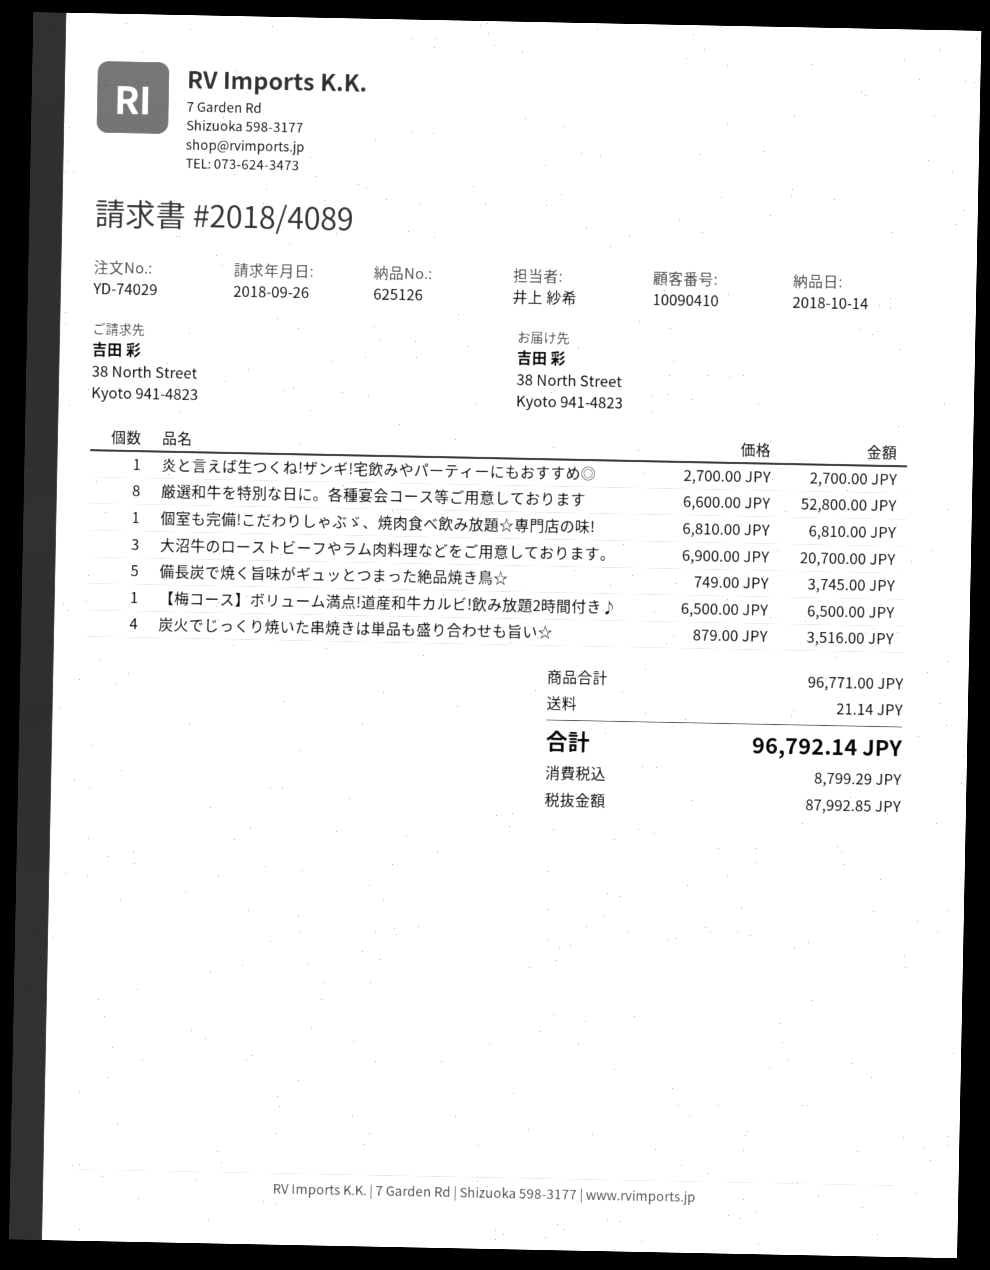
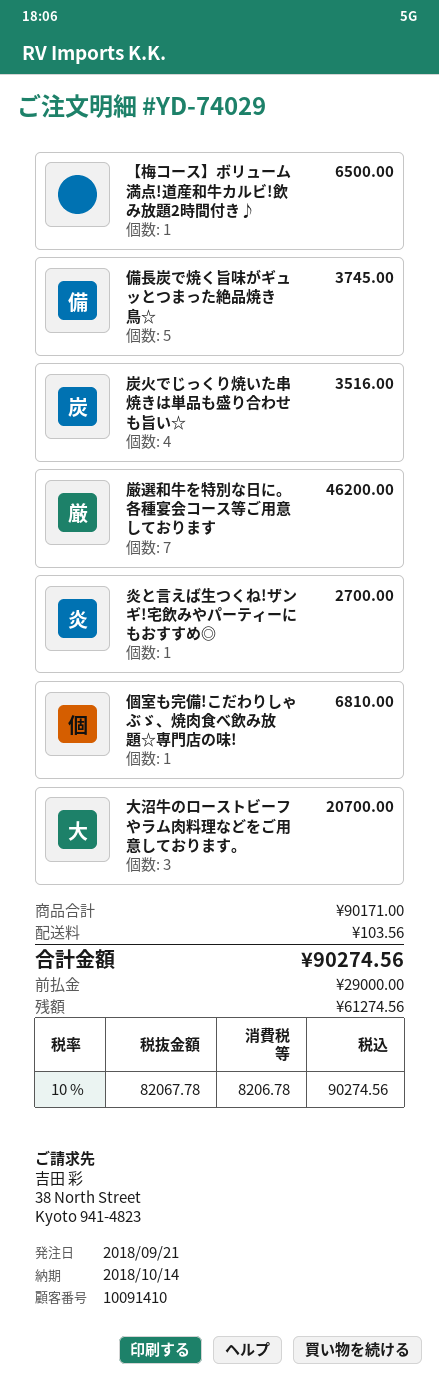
customer number: 10090410 -> 10091410
厳選和牛を特別な日に。各種宴会コース等ご用意しております: 8 for 52800.00 -> 7 for 46200.00
subtotal: 96771.00 -> 90171.00
shipping: 21.14 -> 103.56
net: 87992.85 -> 82067.78
tax: 8799.29 -> 8206.78
total: 96792.14 -> 90274.56

